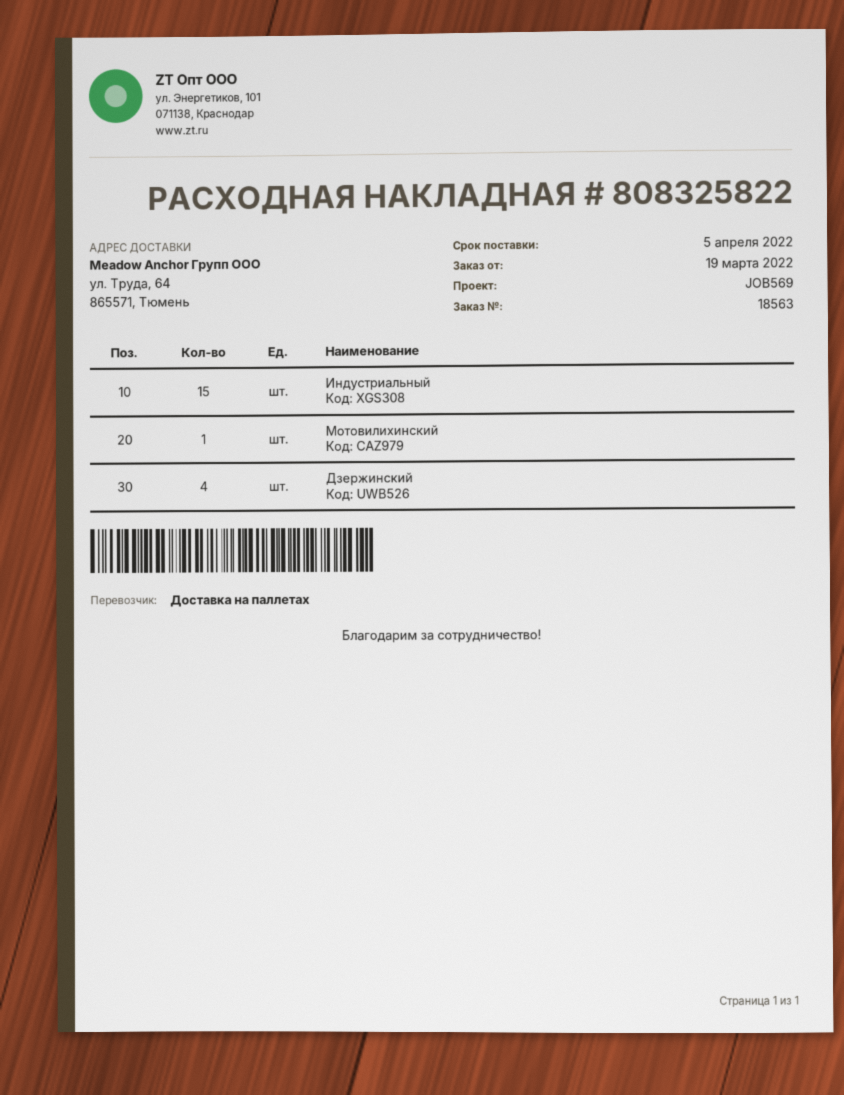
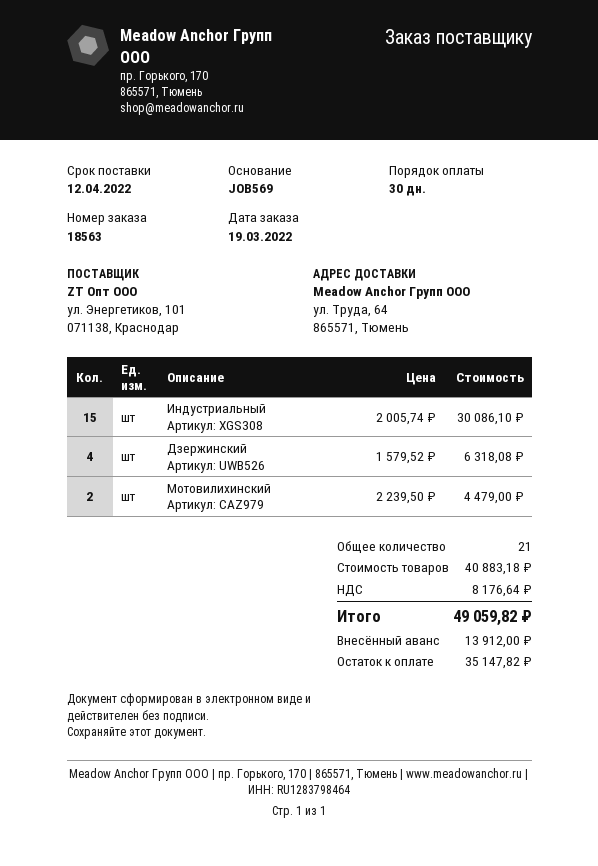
delivery date: 2022-04-05 -> 2022-04-12
Мотовилихинский: 1 -> 2

